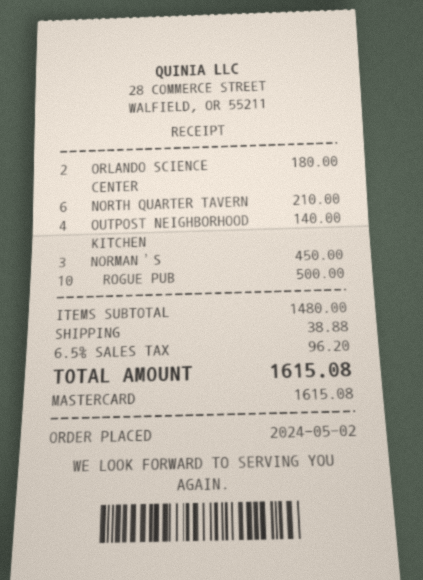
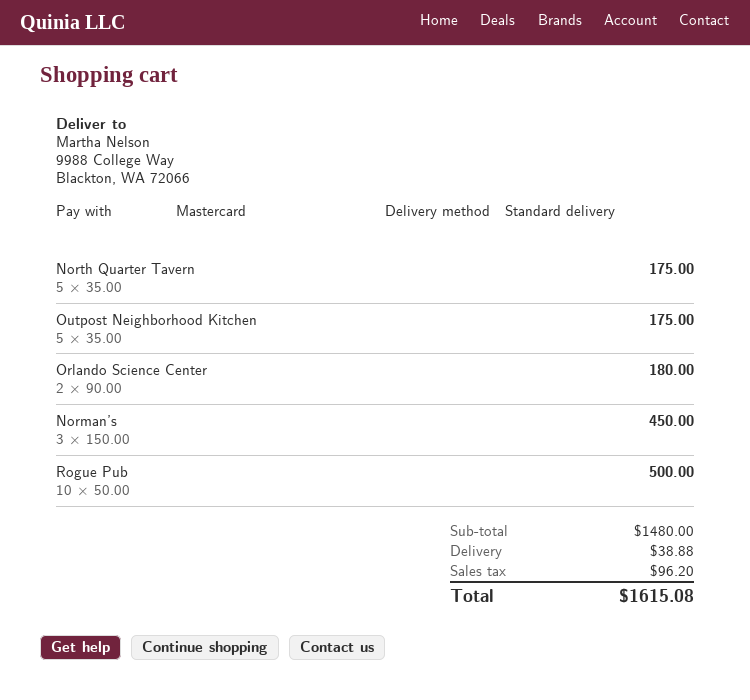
NORTH QUARTER TAVERN: 6 for 210.00 -> 5 for 175.00
OUTPOST NEIGHBORHOOD KITCHEN: 4 for 140.00 -> 5 for 175.00

